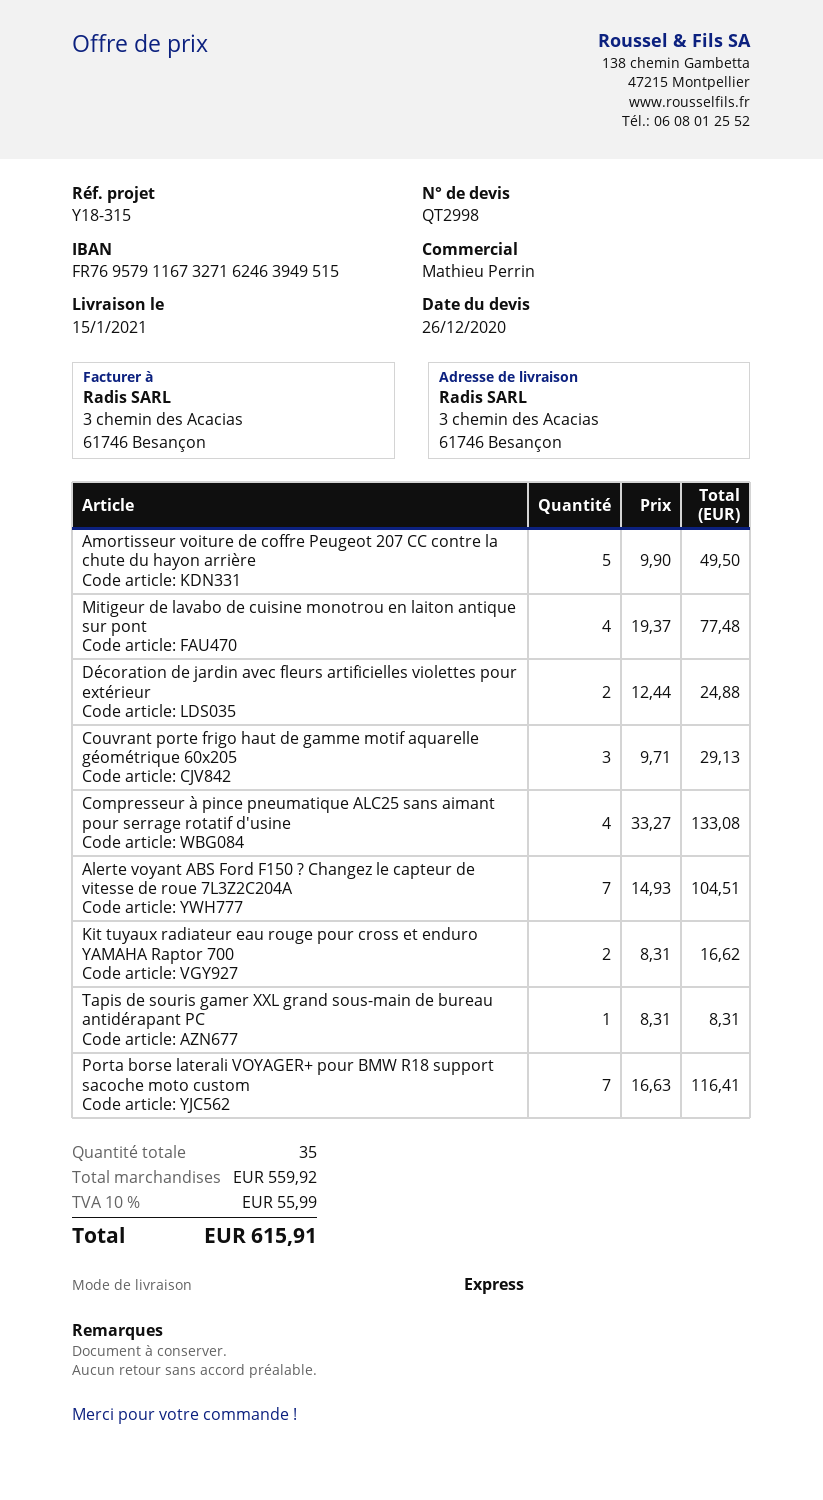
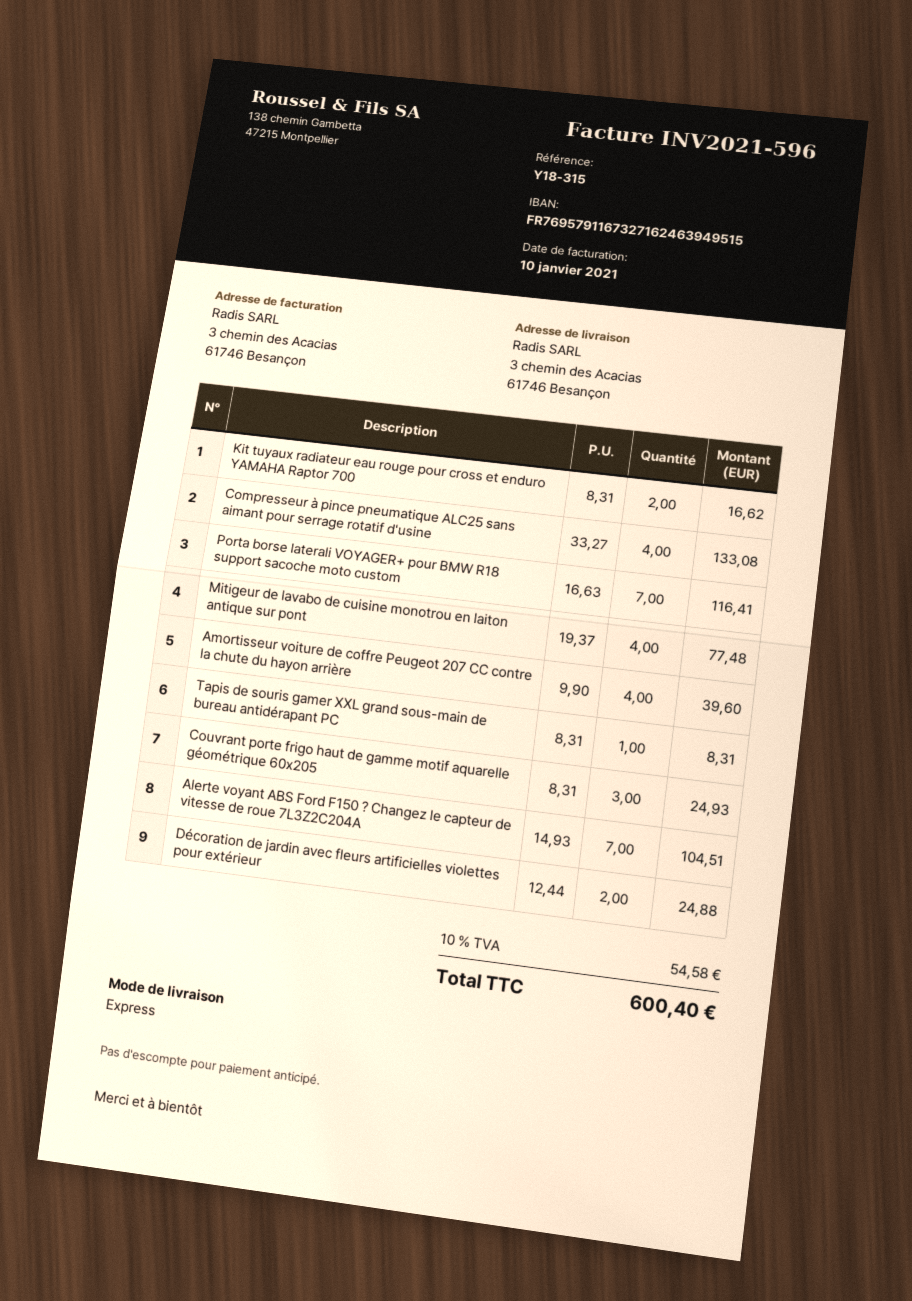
Amortisseur voiture de coffre Peugeot 207 CC contre la chute du hayon arrière: 5 x 9.90 = 49.50 -> 4 x 9.90 = 39.60
Couvrant porte frigo haut de gamme motif aquarelle géométrique 60x205: 3 x 9.71 = 29.13 -> 3 x 8.31 = 24.93
tax: 10% = 55.99 -> 10% = 54.58
total: 615.91 -> 600.40

